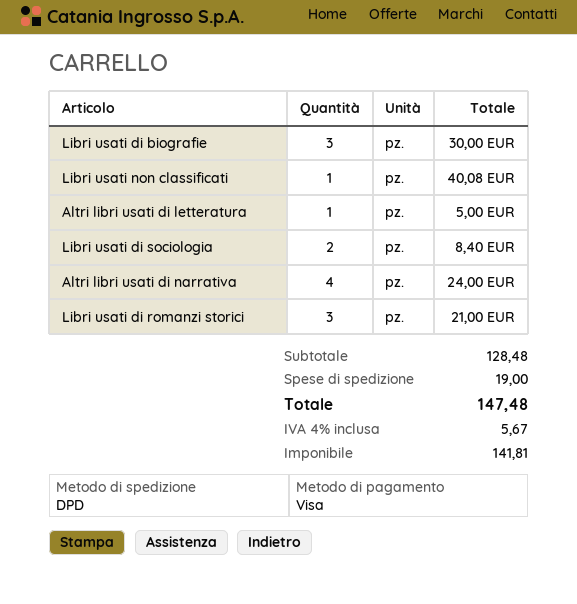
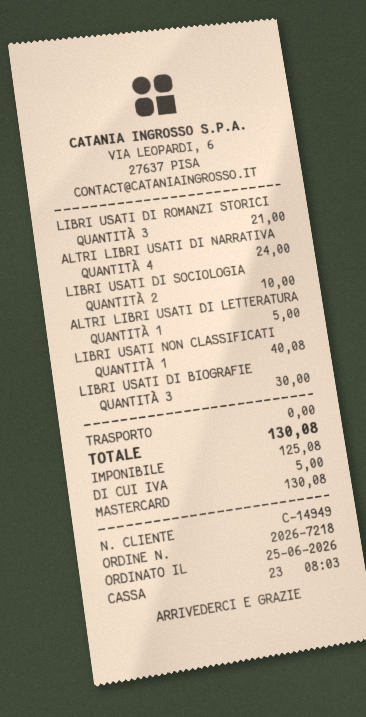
payment method: Visa -> Mastercard
Libri usati di sociologia: 2 for 8.40 -> 2 for 10.00
shipping: 19.00 -> 0.00
net: 141.81 -> 125.08
tax: 5.67 -> 5.00
total: 147.48 -> 130.08

